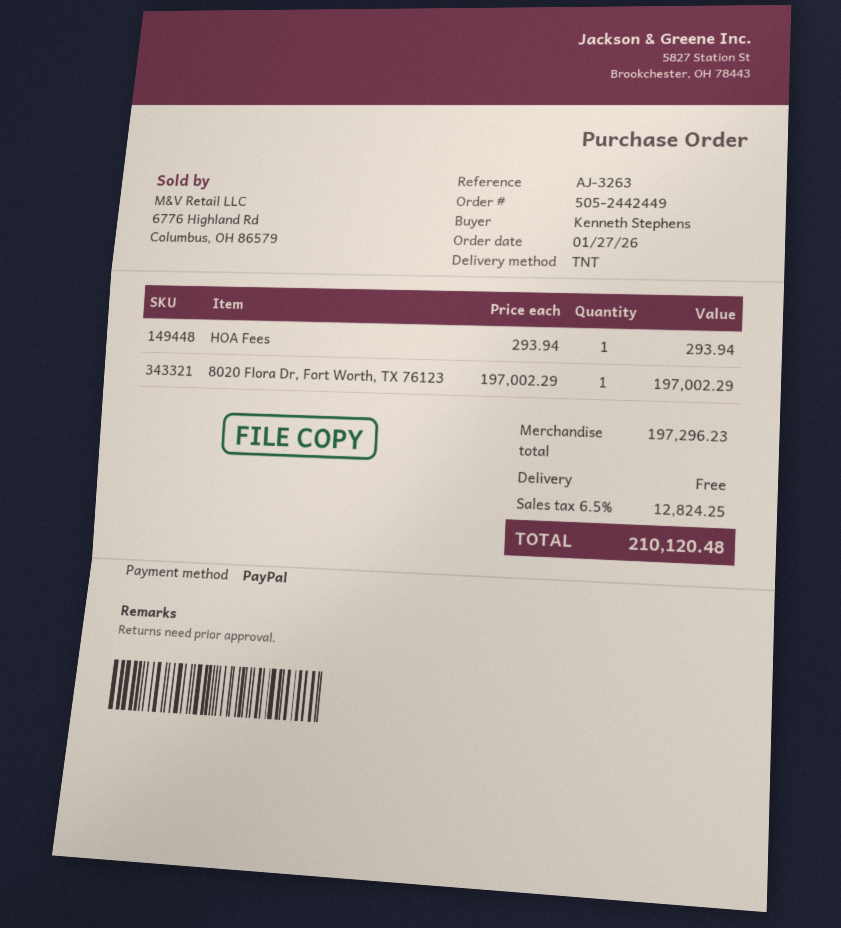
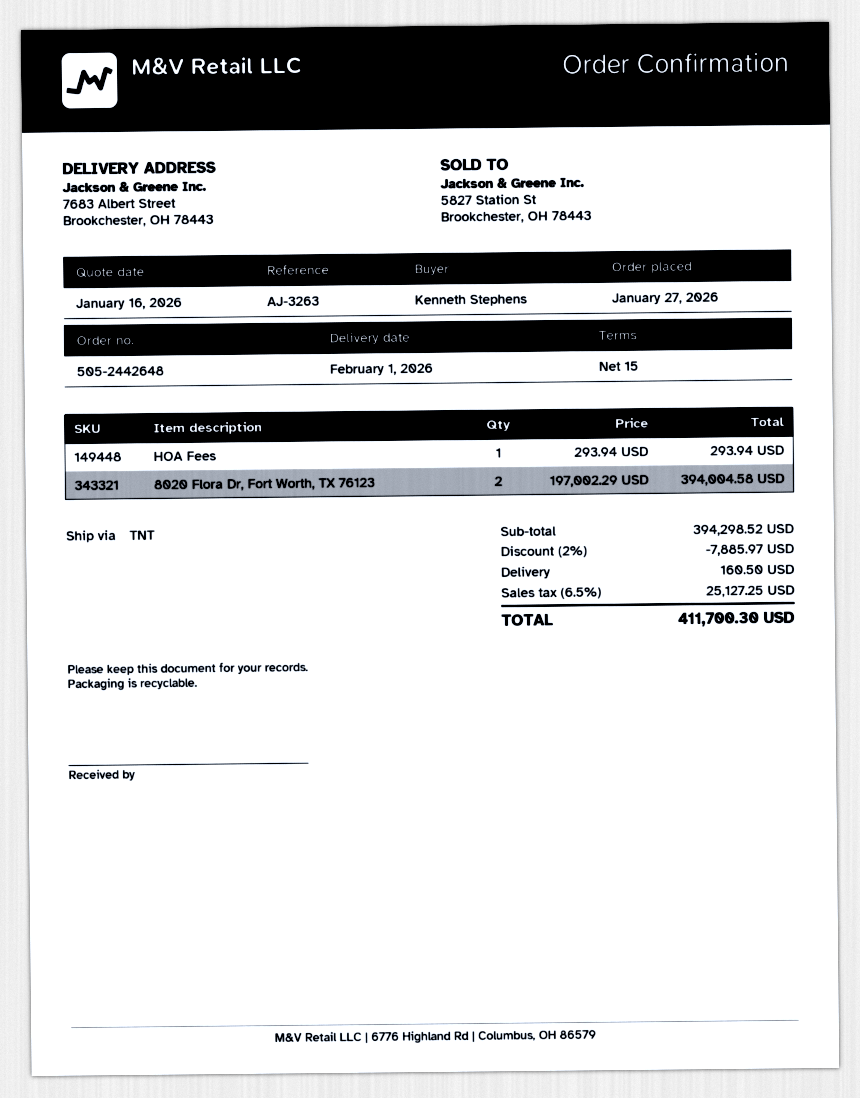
order number: 505-2442449 -> 505-2442648
8020 Flora Dr, Fort Worth, TX 76123: 1 x 197002.29 = 197002.29 -> 2 x 197002.29 = 394004.58
subtotal: 197296.23 -> 394298.52
discount: none -> 2% = 7885.97
shipping: 0.00 -> 160.50
tax: 6.5% = 12824.25 -> 6.5% = 25127.25
total: 210120.48 -> 411700.30

